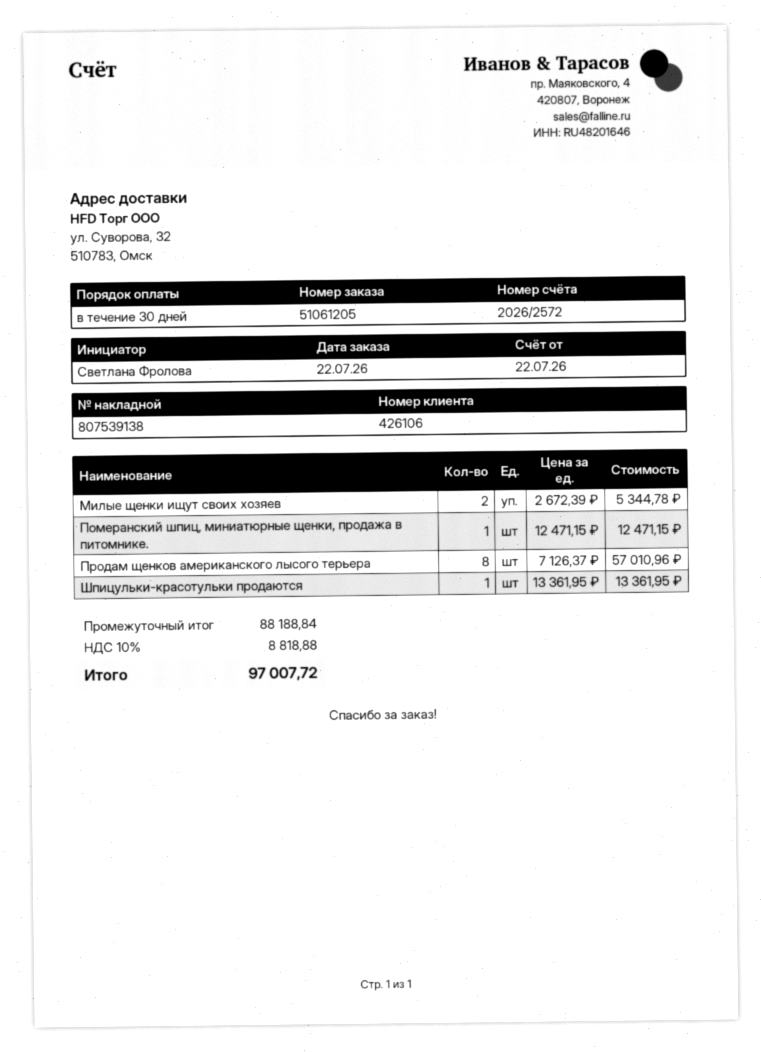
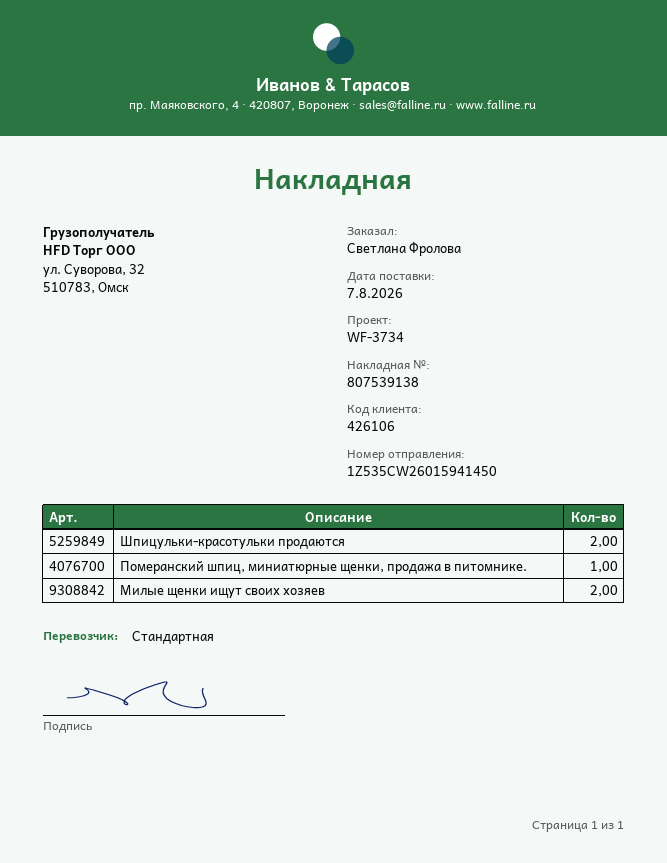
Продам щенков американского лысого терьера: 8 -> none
Шпицульки-красотульки продаются: 1 -> 2

